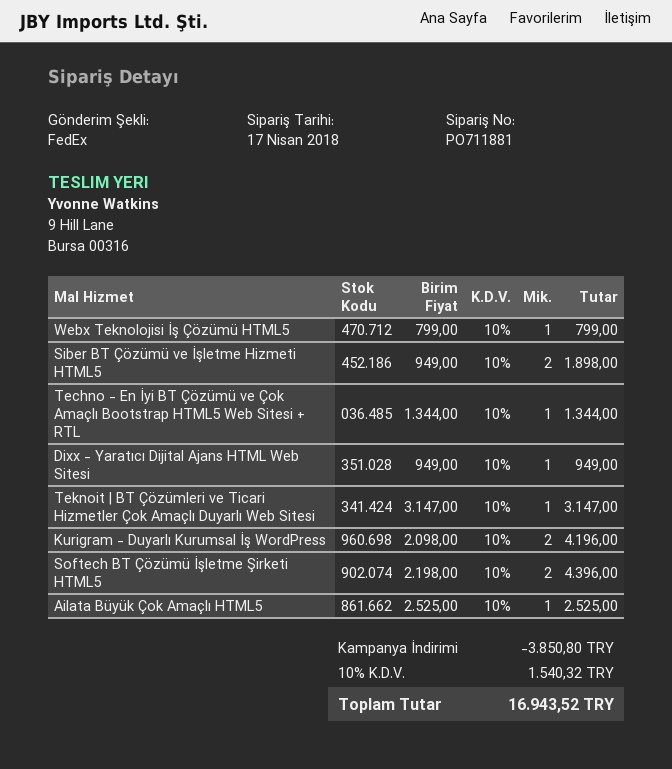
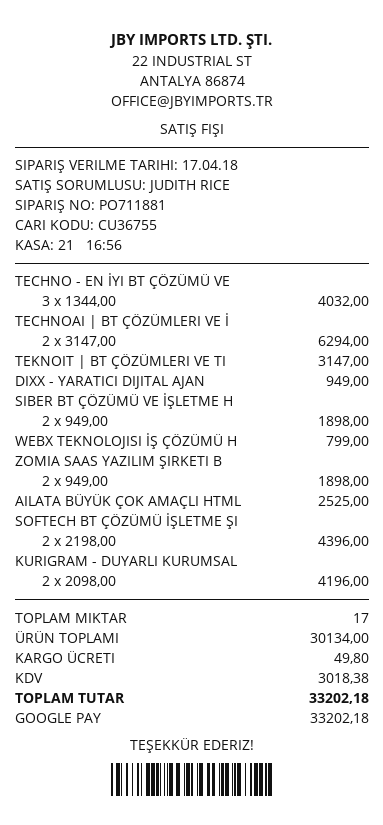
Techno - En İyi BT Çözümü ve Çok Amaçlı Bootstrap HTML5 Web Sitesi + RTL: 1 x 1344.00 = 1344.00 -> 3 x 1344.00 = 4032.00
TECHNOAI | BT ÇÖZÜMLERI VE İ: none -> 2 x 3147.00 = 6294.00
ZOMIA SAAS YAZILIM ŞIRKETI B: none -> 2 x 949.00 = 1898.00
discount: 3850.80 -> none
shipping: none -> 49.80
tax: 1540.32 -> 3018.38
total: 16943.52 -> 33202.18

